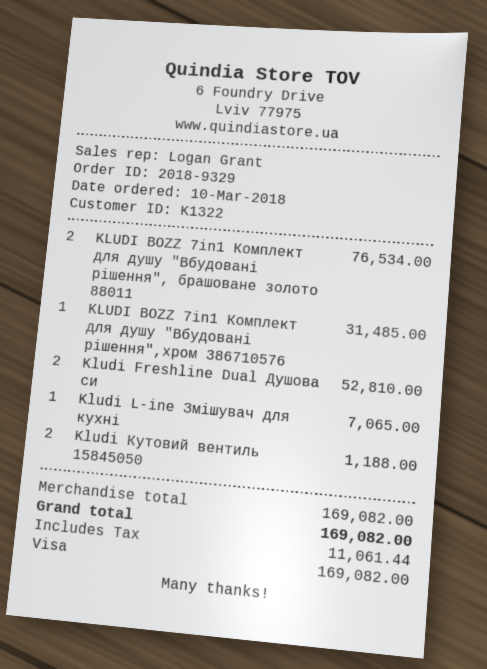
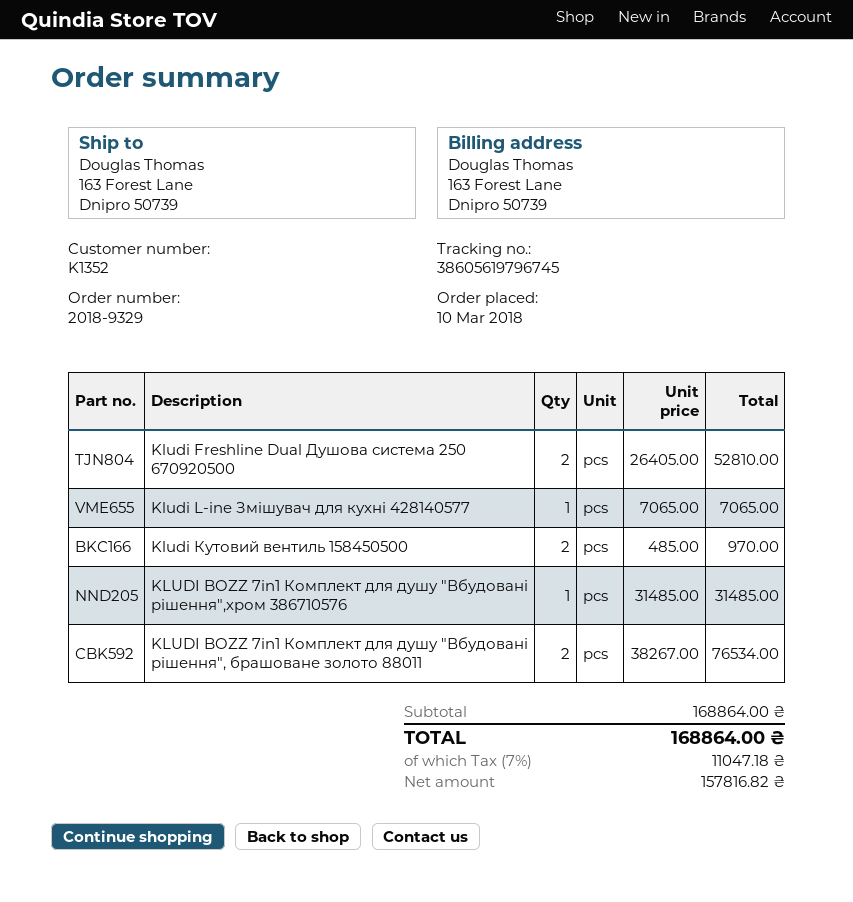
customer number: K1322 -> K1352
Kludi Кутовий вентиль 15845050: 2 for 1188.00 -> 2 for 970.00
subtotal: 169082.00 -> 168864.00
tax: 11061.44 -> 11047.18
total: 169082.00 -> 168864.00

